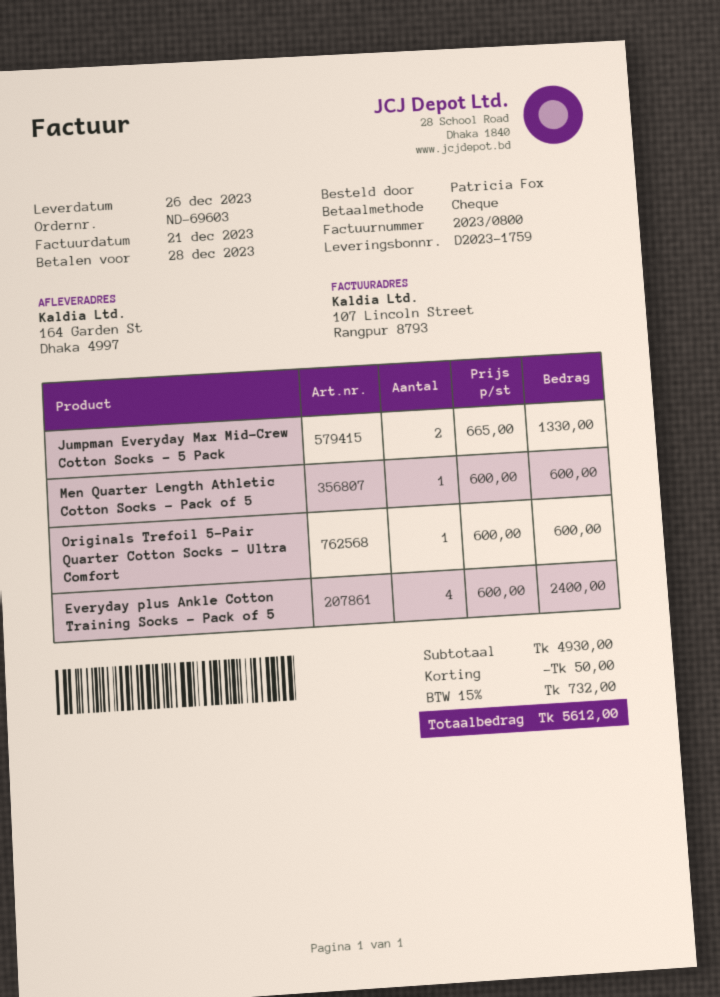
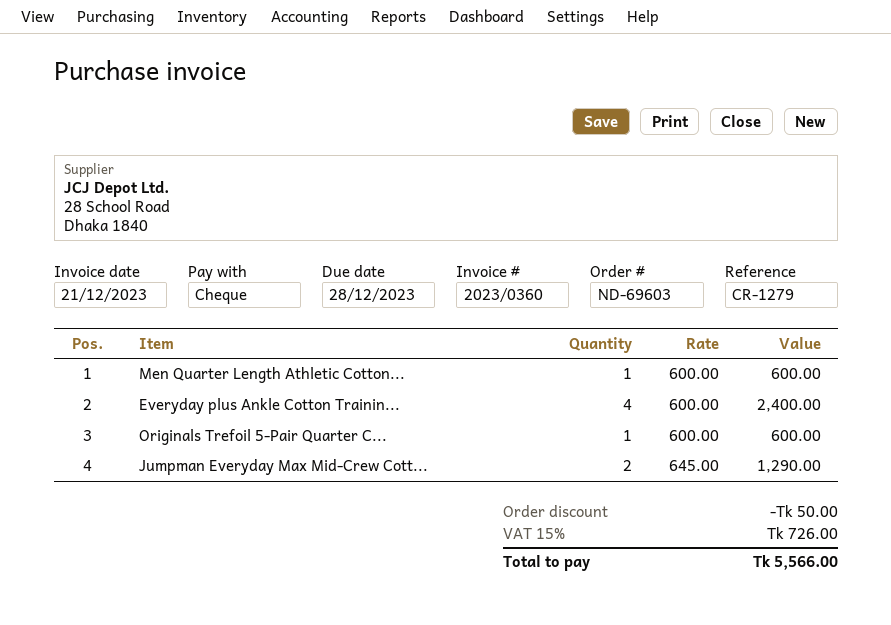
invoice number: 2023/0800 -> 2023/0360
Jumpman Everyday Max Mid-Crew Cotton Socks – 5 Pack: 2 x 665.00 = 1330.00 -> 2 x 645.00 = 1290.00
tax: 15% = 732.00 -> 15% = 726.00
total: 5612.00 -> 5566.00

